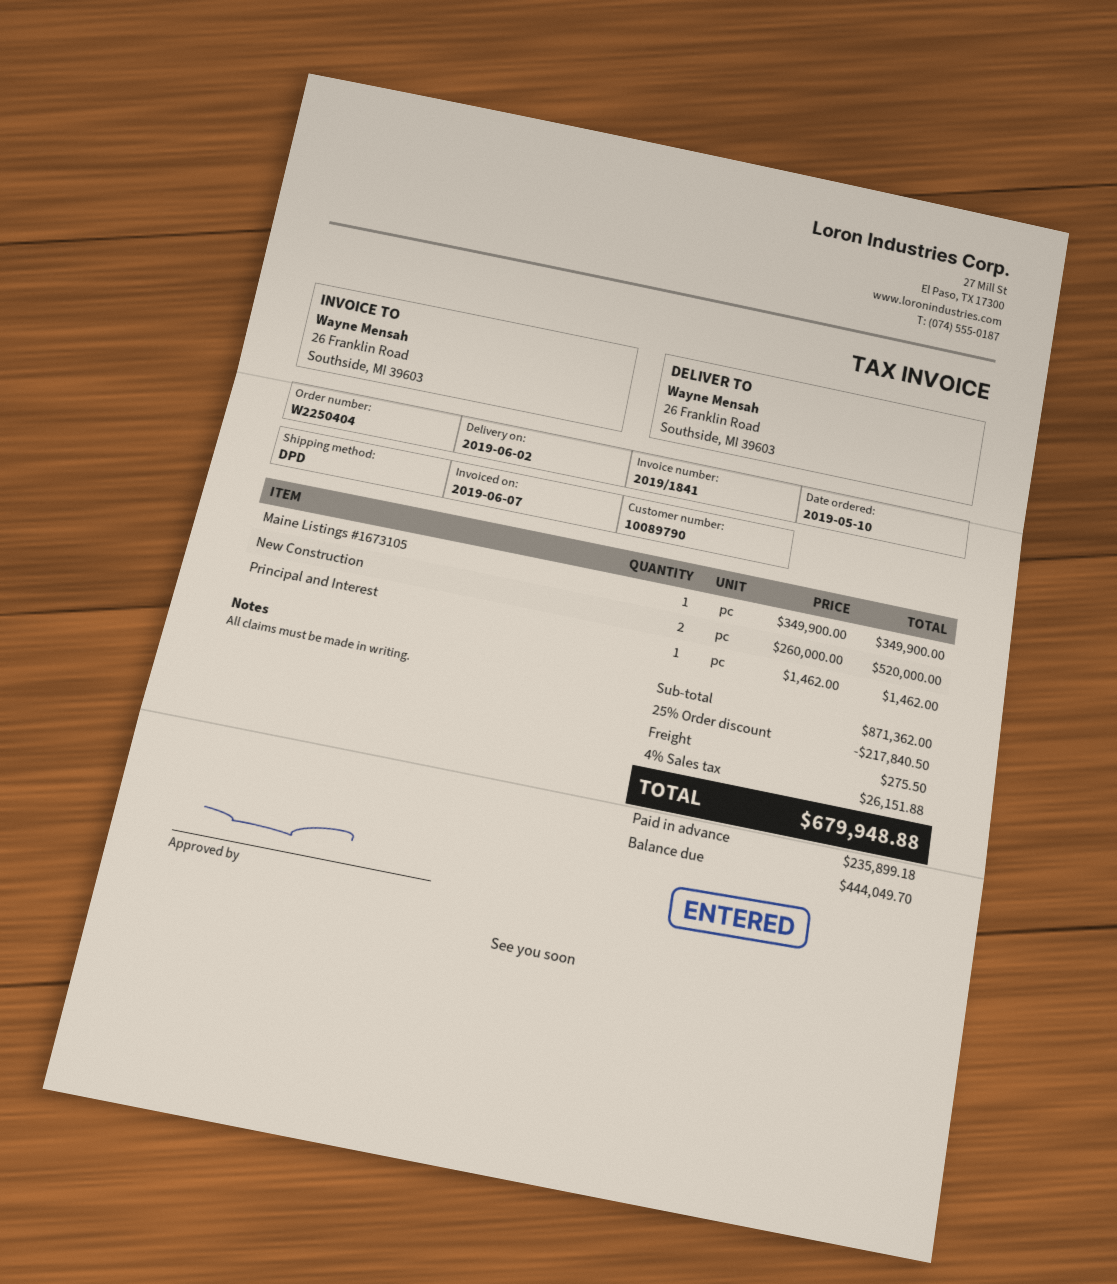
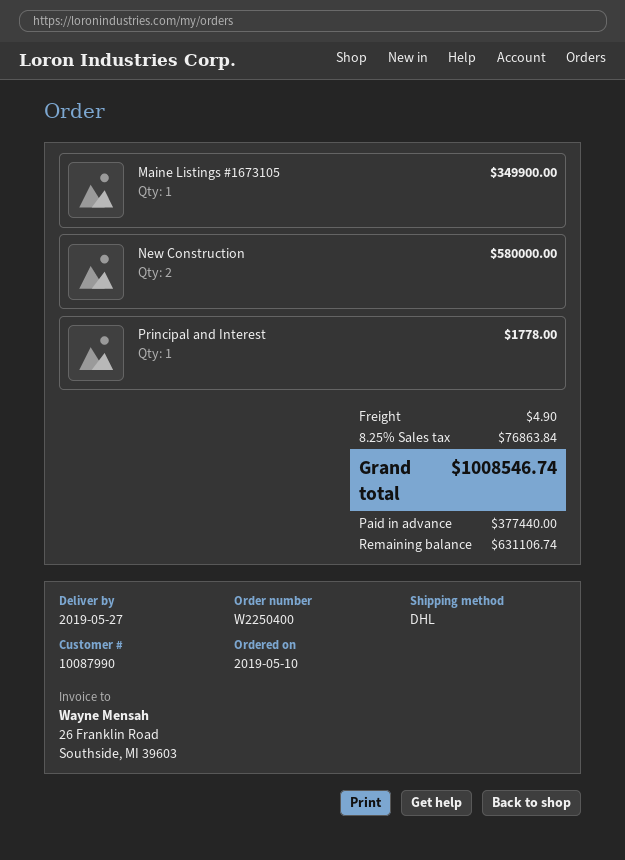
order number: W2250404 -> W2250400
delivery date: 2019-06-02 -> 2019-05-27
customer number: 10089790 -> 10087990
shipping method: DPD -> DHL
New Construction: 2 for 520000.00 -> 2 for 580000.00
Principal and Interest: 1 for 1462.00 -> 1 for 1778.00
discount: 25% = 217840.50 -> none
shipping: 275.50 -> 4.90
tax: 4% = 26151.88 -> 8.25% = 76863.84
total: 679948.88 -> 1008546.74
deposit: 235899.18 -> 377440.00
balance: 444049.70 -> 631106.74

